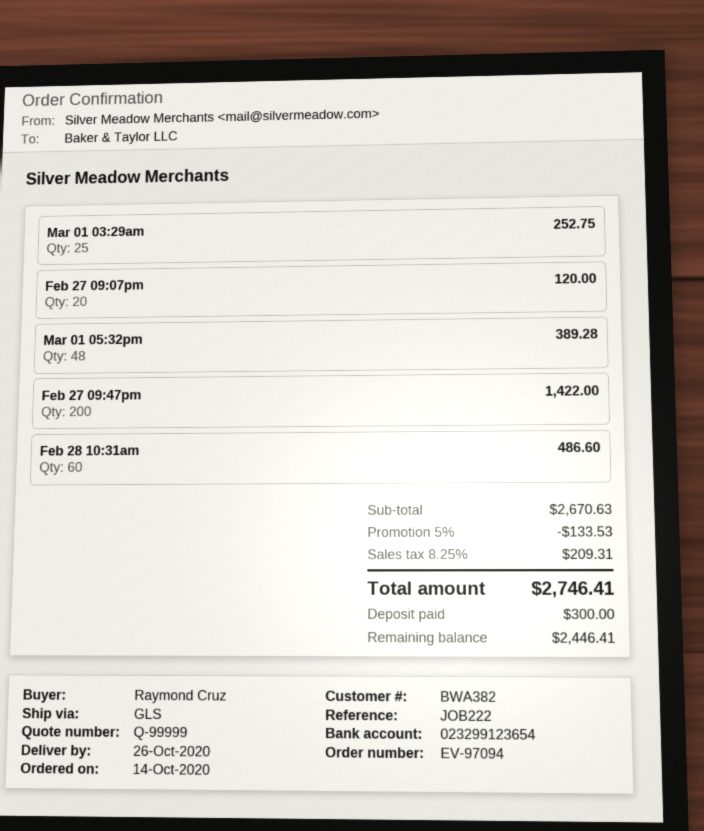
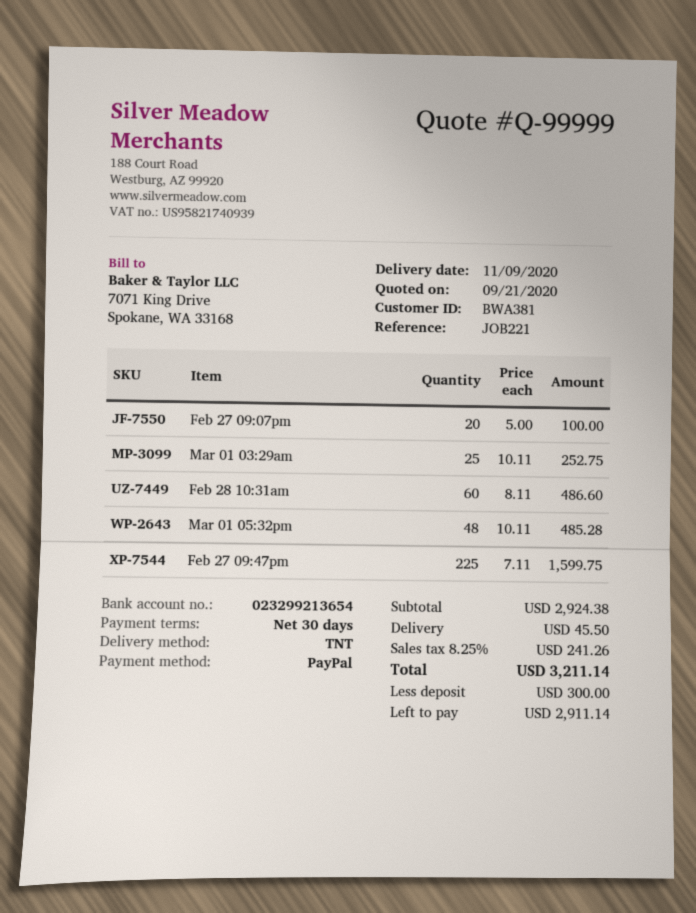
delivery date: 2020-10-26 -> 2020-11-09
customer number: BWA382 -> BWA381
reference: JOB222 -> JOB221
bank account: 023299123654 -> 023299213654
shipping method: GLS -> TNT
Feb 27 09:07pm: 20 for 120.00 -> 20 for 100.00
Mar 01 05:32pm: 48 for 389.28 -> 48 for 485.28
Feb 27 09:47pm: 200 for 1422.00 -> 225 for 1599.75
subtotal: 2670.63 -> 2924.38
discount: 5% = 133.53 -> none
shipping: none -> 45.50
tax: 8.25% = 209.31 -> 8.25% = 241.26
total: 2746.41 -> 3211.14
balance: 2446.41 -> 2911.14

